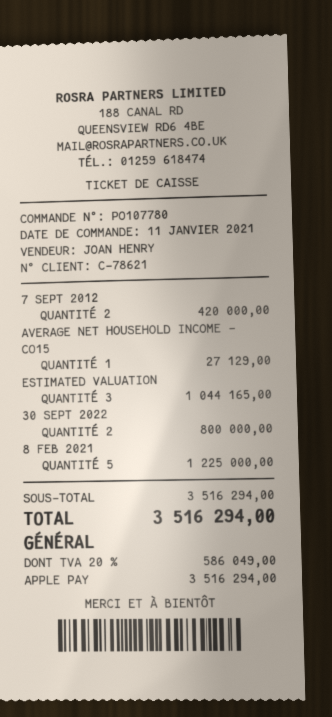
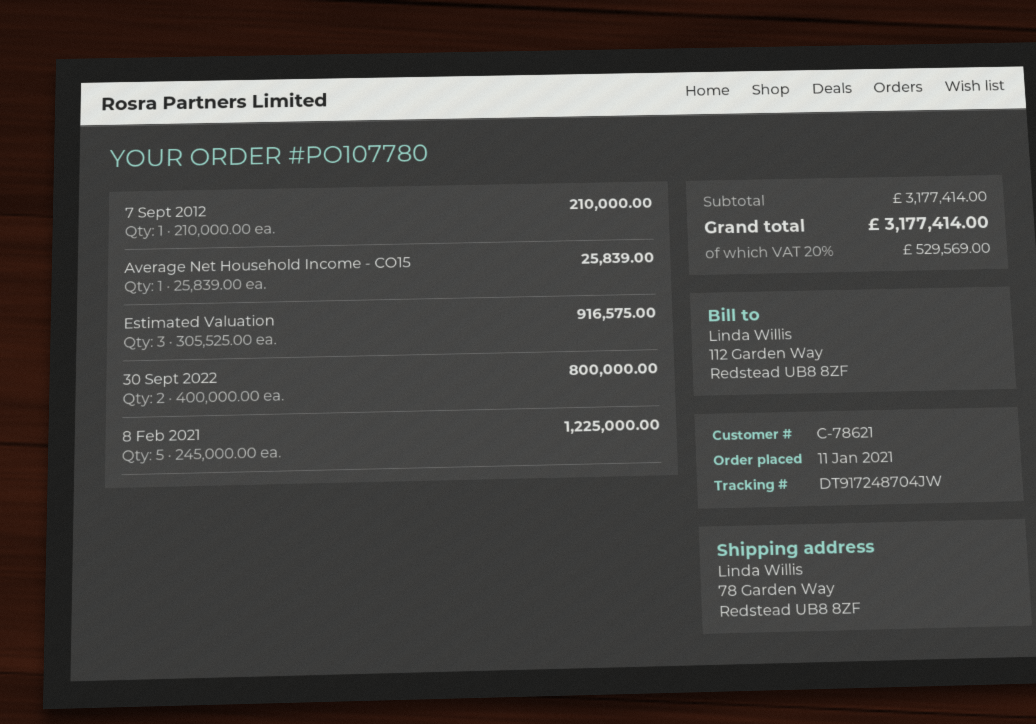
7 SEPT 2012: 2 for 420000.00 -> 1 for 210000.00
AVERAGE NET HOUSEHOLD INCOME - CO15: 1 for 27129.00 -> 1 for 25839.00
ESTIMATED VALUATION: 3 for 1044165.00 -> 3 for 916575.00
subtotal: 3516294.00 -> 3177414.00
tax: 20% = 586049.00 -> 20% = 529569.00
total: 3516294.00 -> 3177414.00

